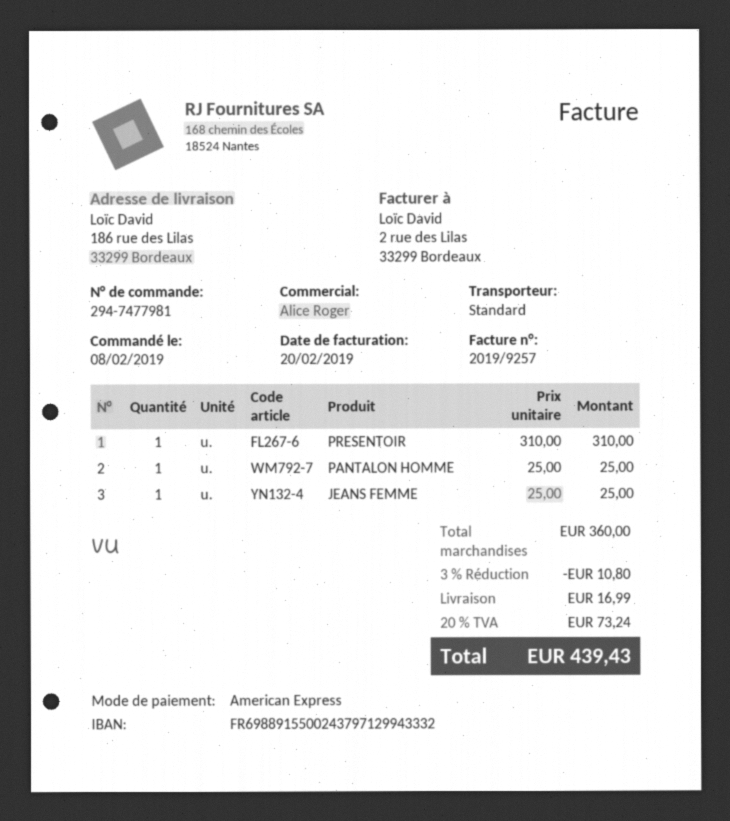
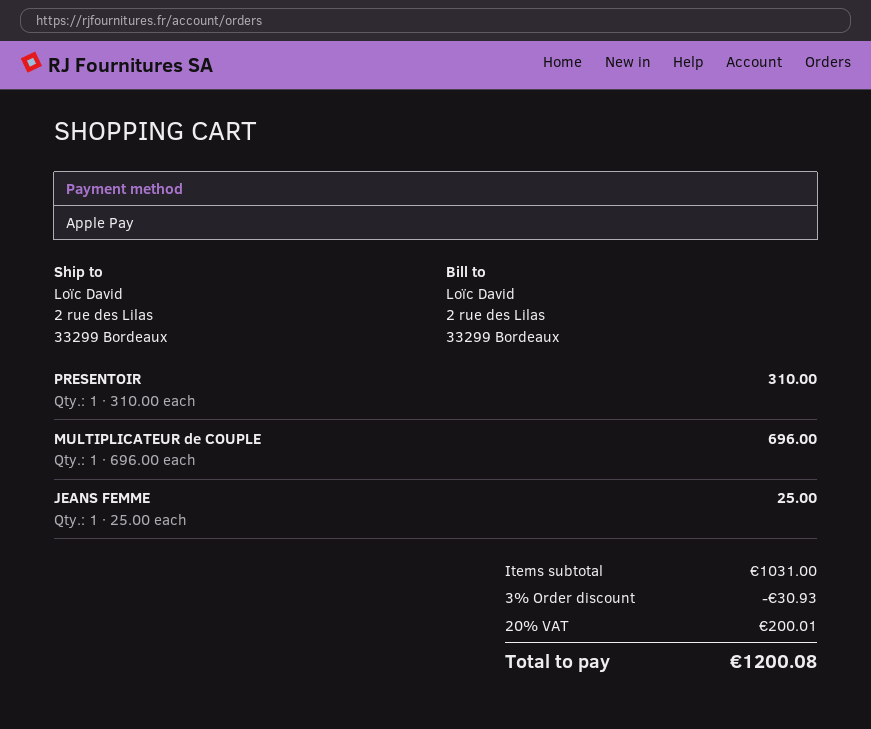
payment method: American Express -> Apple Pay
ship to: 186 rue des Lilas, 33299 Bordeaux -> 2 rue des Lilas, 33299 Bordeaux
PANTALON HOMME: 1 x 25.00 = 25.00 -> none
MULTIPLICATEUR de COUPLE: none -> 1 x 696.00 = 696.00
subtotal: 360.00 -> 1031.00
discount: 3% = 10.80 -> 3% = 30.93
shipping: 16.99 -> none
tax: 20% = 73.24 -> 20% = 200.01
total: 439.43 -> 1200.08

